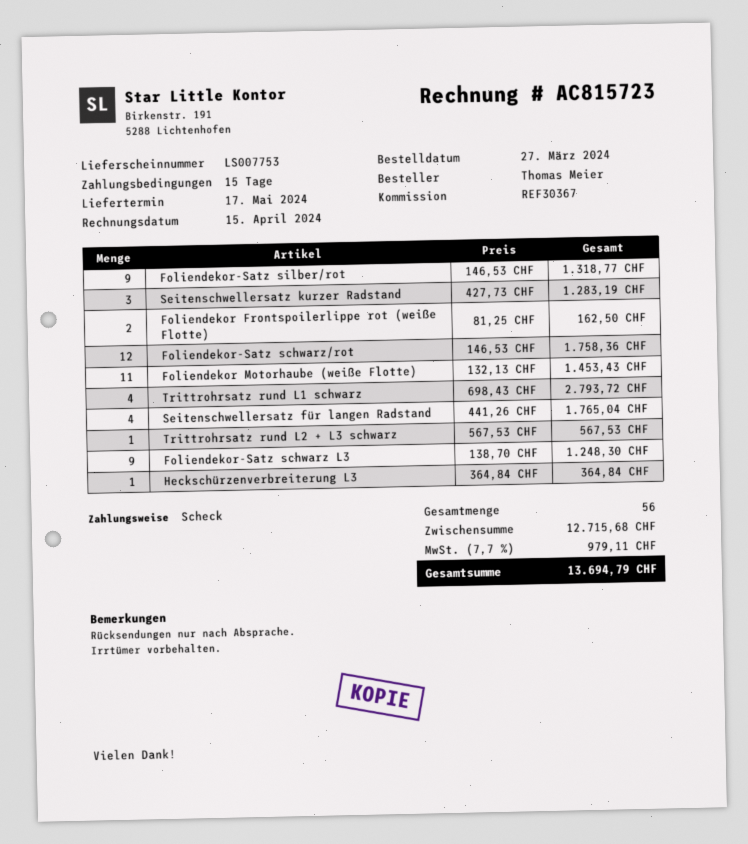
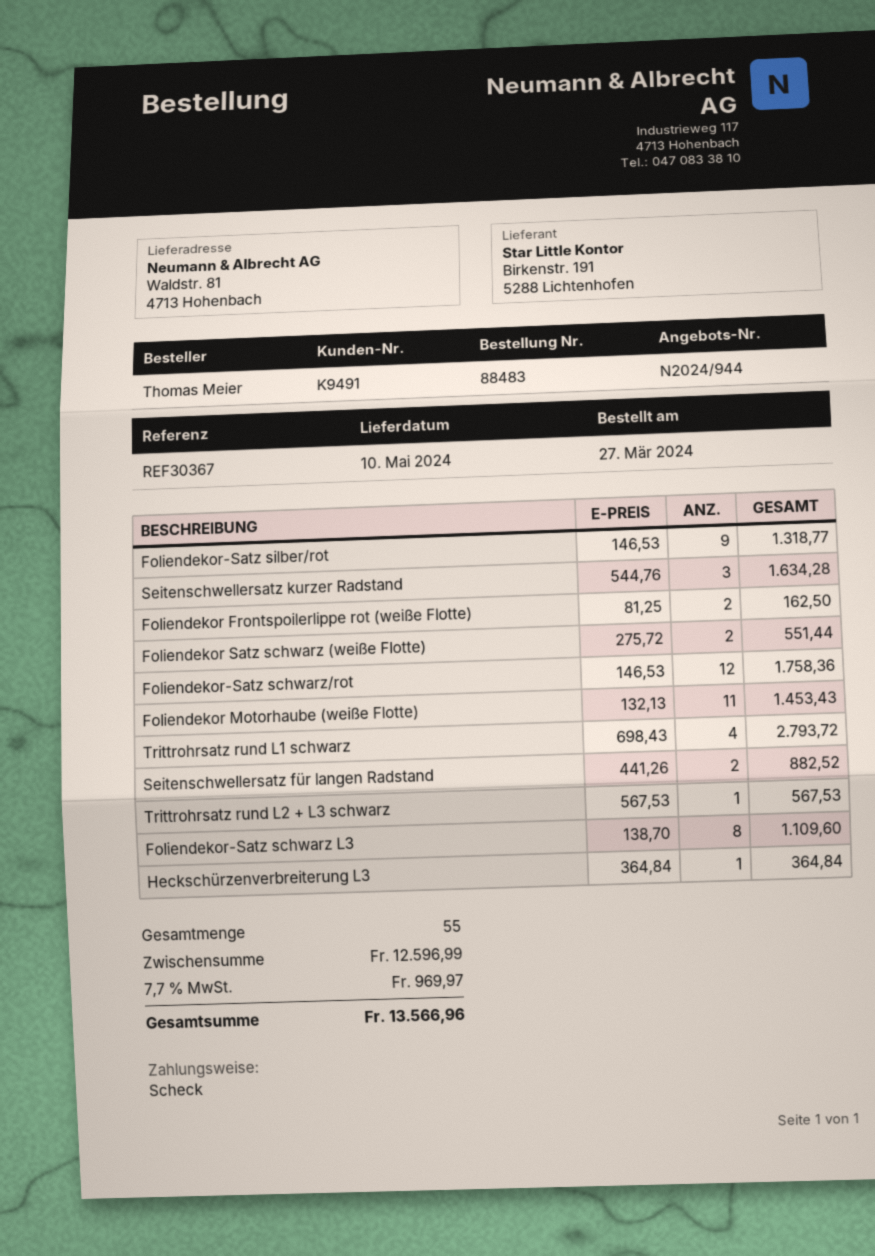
delivery date: 2024-05-17 -> 2024-05-10
Seitenschwellersatz kurzer Radstand: 3 x 427.73 = 1283.19 -> 3 x 544.76 = 1634.28
Seitenschwellersatz für langen Radstand: 4 x 441.26 = 1765.04 -> 2 x 441.26 = 882.52
Foliendekor-Satz schwarz L3: 9 x 138.70 = 1248.30 -> 8 x 138.70 = 1109.60
Foliendekor Satz schwarz (weiße Flotte): none -> 2 x 275.72 = 551.44
total quantity: 56 -> 55
subtotal: 12715.68 -> 12596.99
tax: 7.7% = 979.11 -> 7.7% = 969.97
total: 13694.79 -> 13566.96

